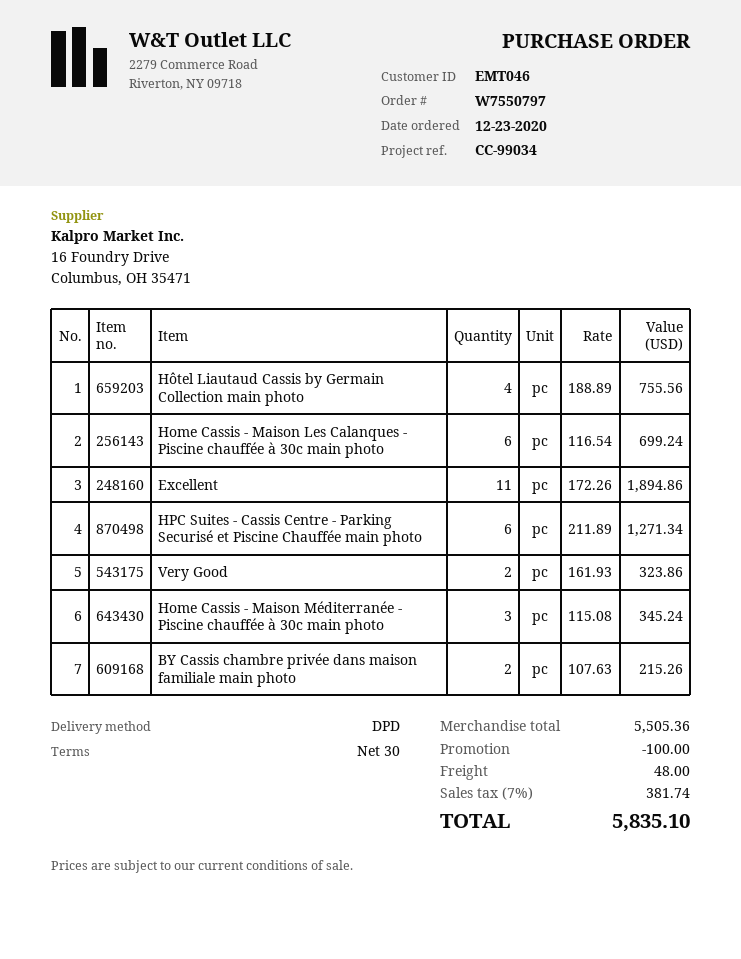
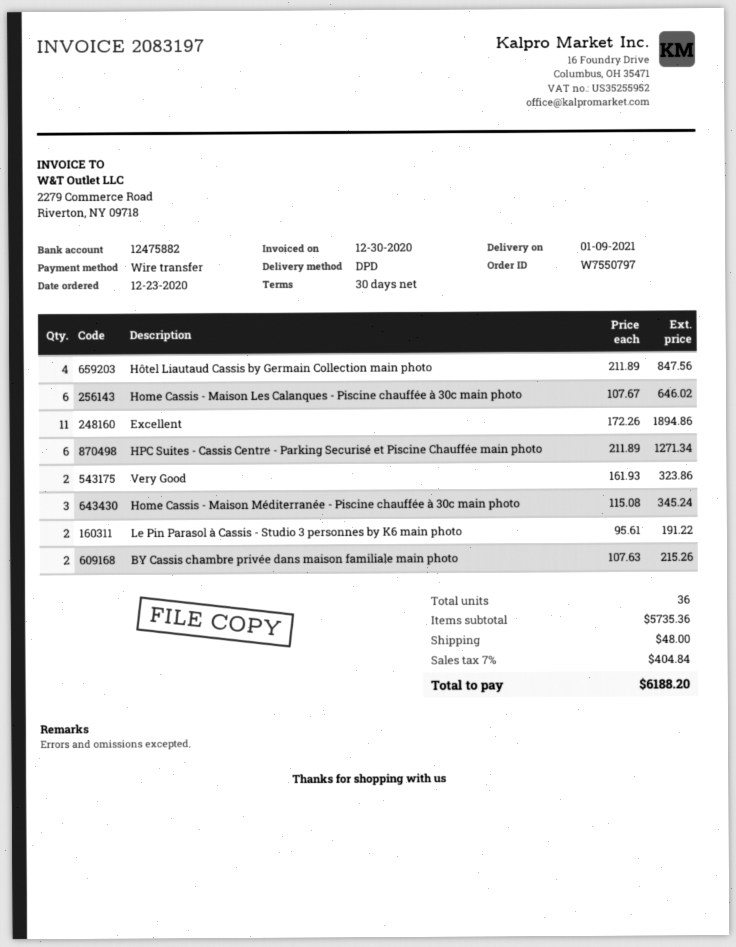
Hôtel Liautaud Cassis by Germain Collection main photo: 4 x 188.89 = 755.56 -> 4 x 211.89 = 847.56
Home Cassis - Maison Les Calanques - Piscine chauffée à 30c main photo: 6 x 116.54 = 699.24 -> 6 x 107.67 = 646.02
Le Pin Parasol à Cassis - Studio 3 personnes by K6 main photo: none -> 2 x 95.61 = 191.22
subtotal: 5505.36 -> 5735.36
discount: 100.00 -> none
tax: 7% = 381.74 -> 7% = 404.84
total: 5835.10 -> 6188.20

